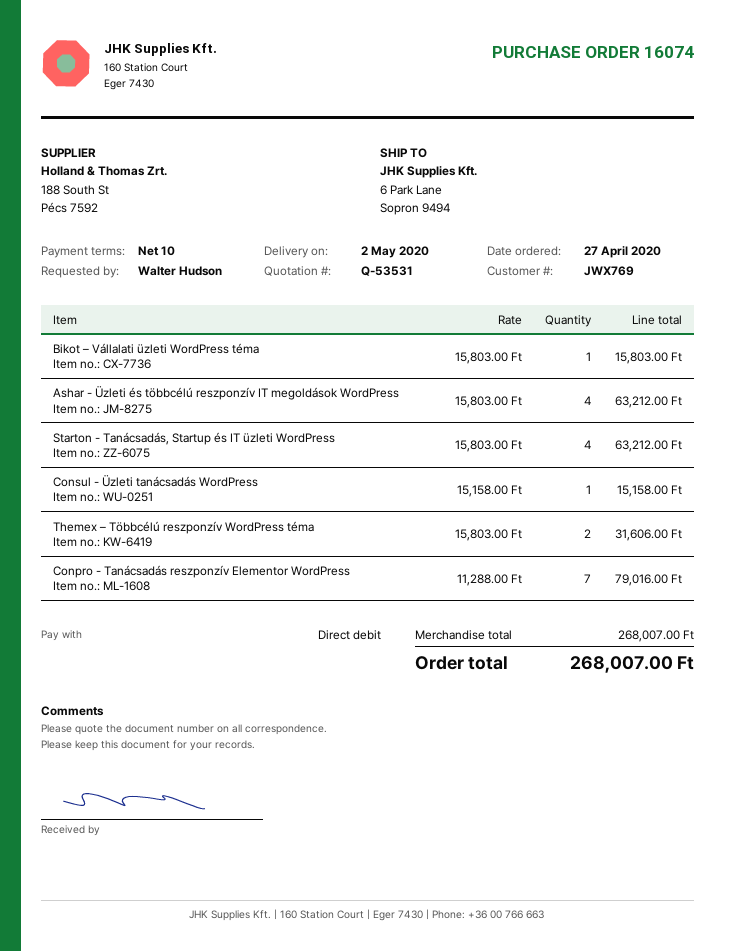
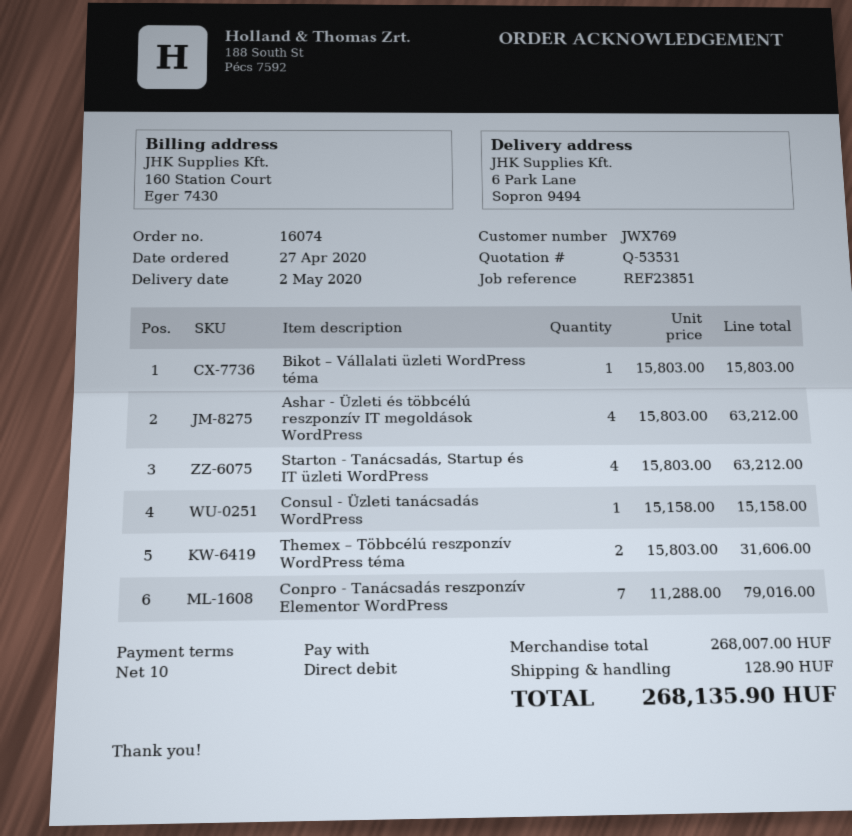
shipping: none -> 128.90
total: 268007.00 -> 268135.90

